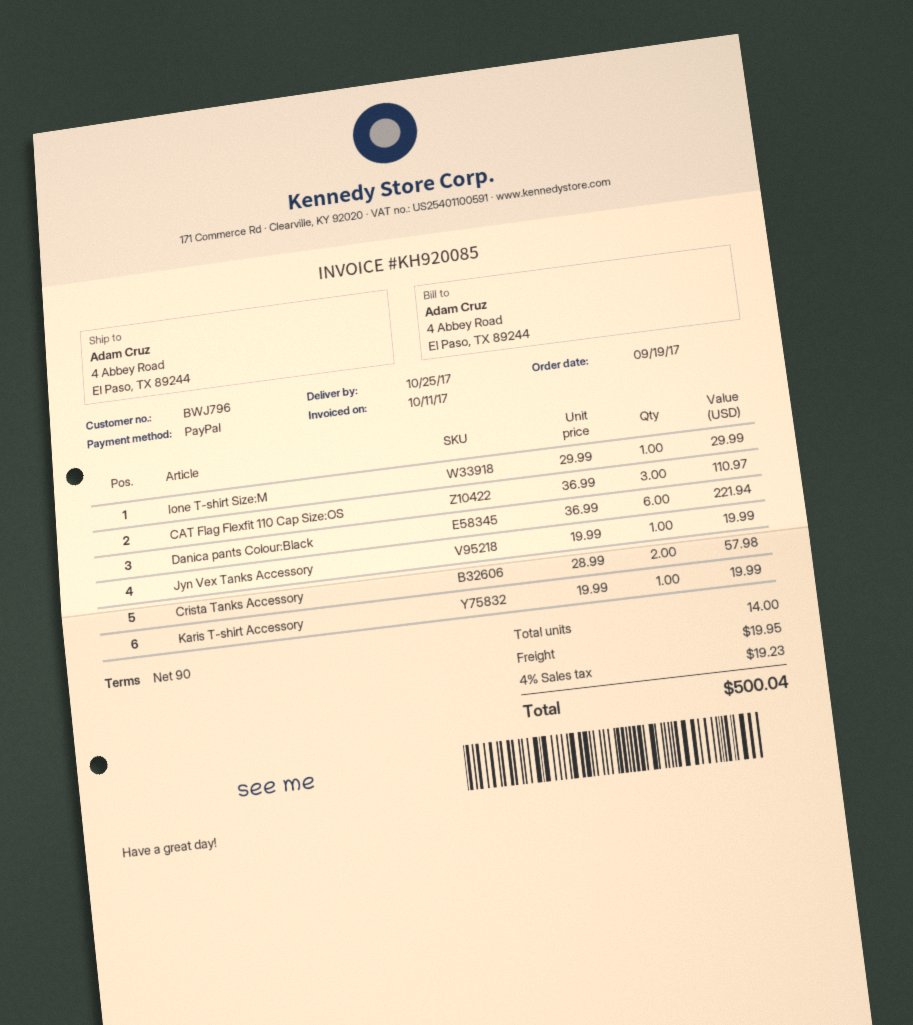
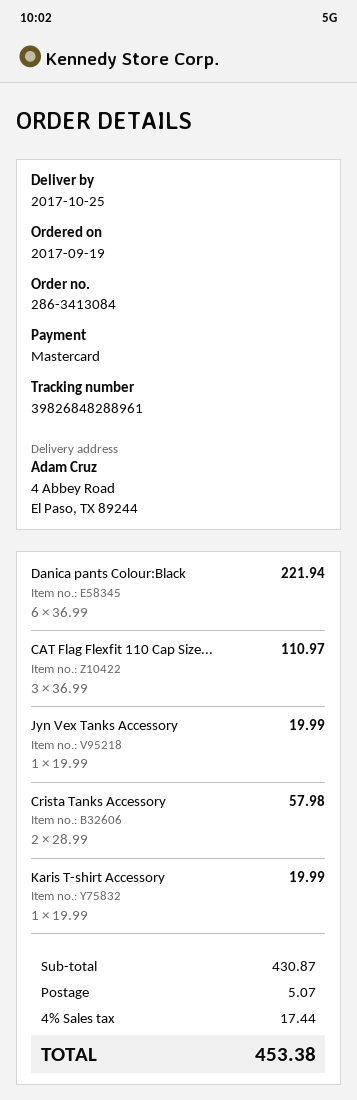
payment method: PayPal -> Mastercard
Ione T-shirt Size:M: 1 x 29.99 = 29.99 -> none
shipping: 19.95 -> 5.07
tax: 4% = 19.23 -> 4% = 17.44
total: 500.04 -> 453.38

